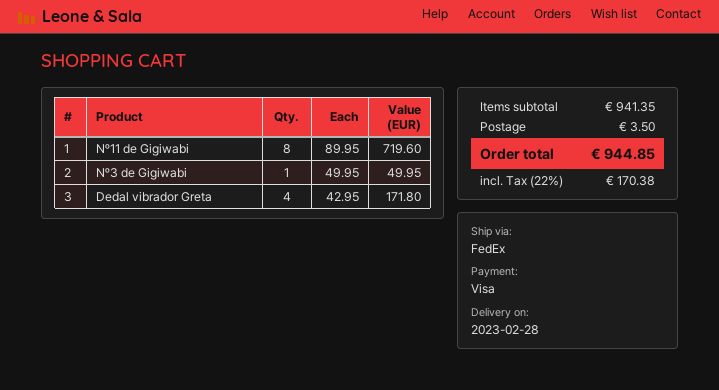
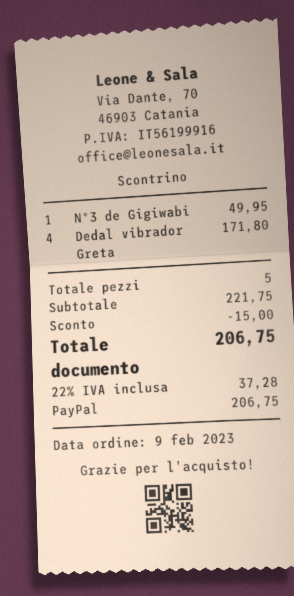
payment method: Visa -> PayPal
Nº11 de Gigiwabi: 8 for 719.60 -> none
subtotal: 941.35 -> 221.75
discount: none -> 15.00
shipping: 3.50 -> none
tax: 22% = 170.38 -> 22% = 37.28
total: 944.85 -> 206.75

